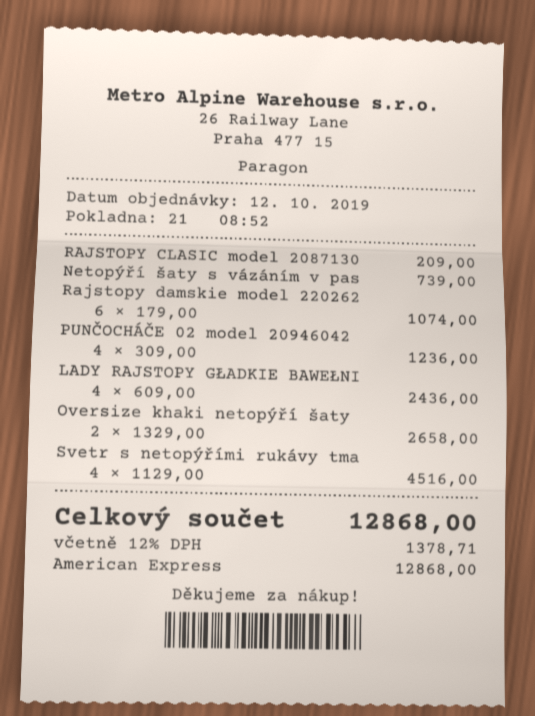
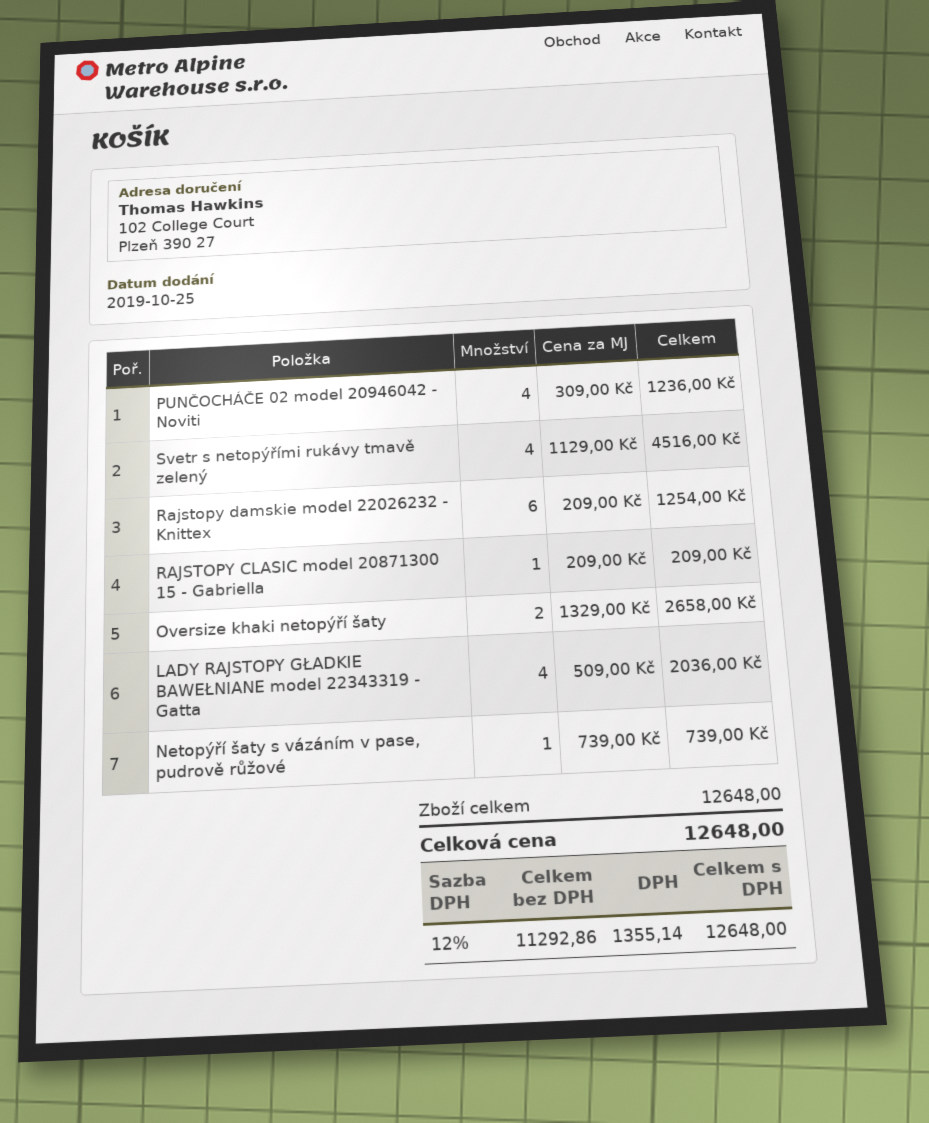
Rajstopy damskie model 220262: 6 x 179.00 = 1074.00 -> 6 x 209.00 = 1254.00
LADY RAJSTOPY GŁADKIE BAWEŁNI: 4 x 609.00 = 2436.00 -> 4 x 509.00 = 2036.00
tax: 12% = 1378.71 -> 12% = 1355.14
total: 12868.00 -> 12648.00

